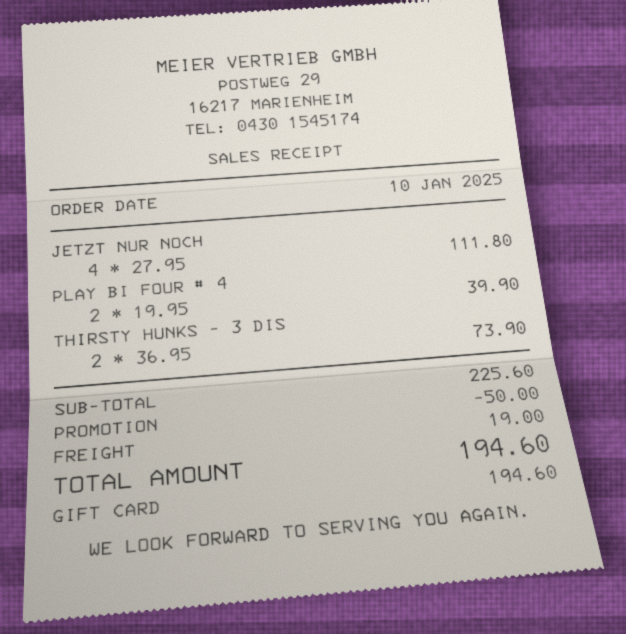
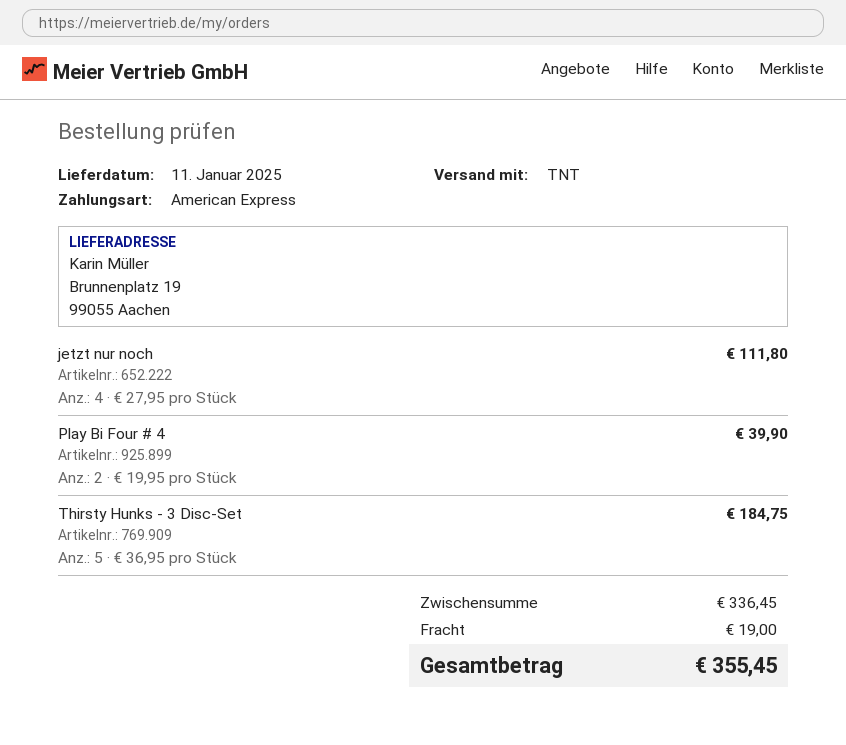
payment method: gift card -> American Express
THIRSTY HUNKS - 3 DIS: 2 x 36.95 = 73.90 -> 5 x 36.95 = 184.75
subtotal: 225.60 -> 336.45
discount: 50.00 -> none
total: 194.60 -> 355.45

